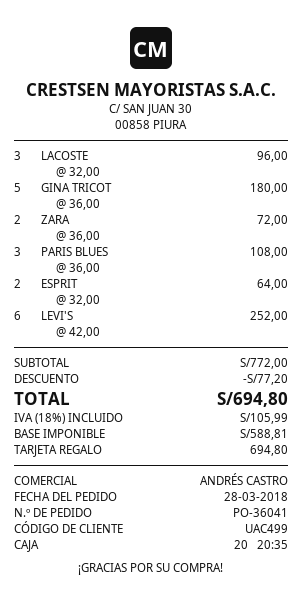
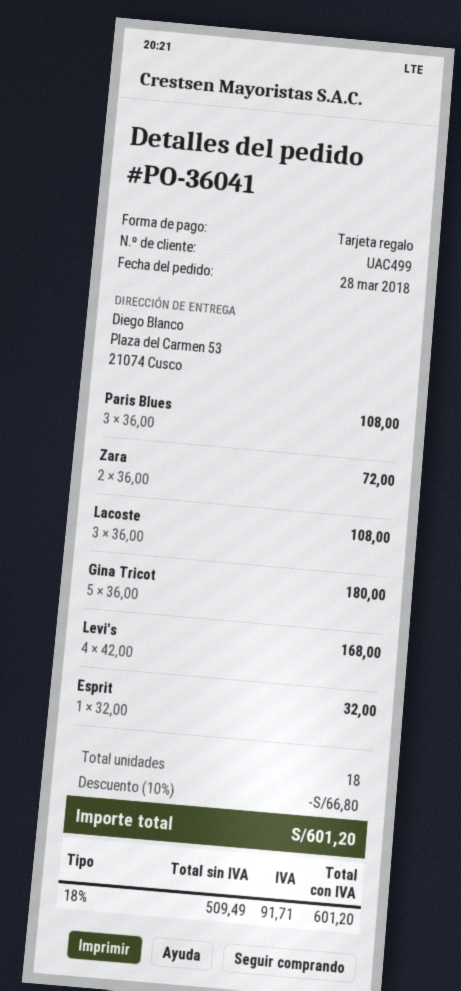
LACOSTE: 3 x 32.00 = 96.00 -> 3 x 36.00 = 108.00
ESPRIT: 2 x 32.00 = 64.00 -> 1 x 32.00 = 32.00
LEVI'S: 6 x 42.00 = 252.00 -> 4 x 42.00 = 168.00
discount: 77.20 -> 66.80
net: 588.81 -> 509.49
tax: 18% = 105.99 -> 18% = 91.71
total: 694.80 -> 601.20

